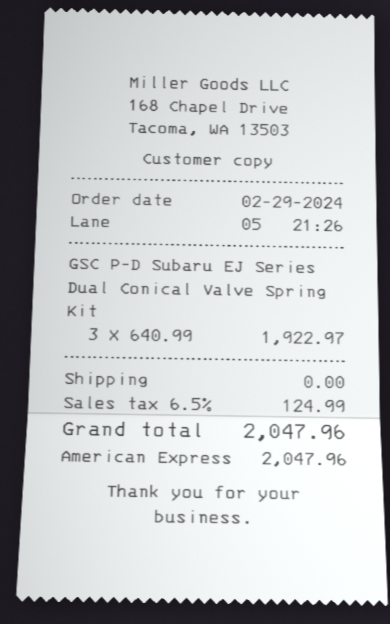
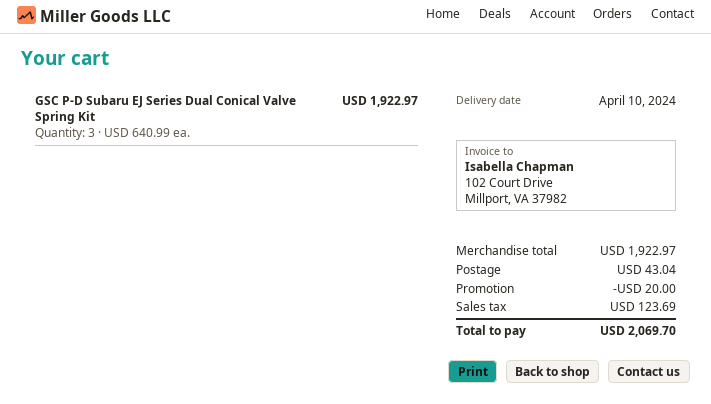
discount: none -> 20.00
shipping: 0.00 -> 43.04
tax: 124.99 -> 123.69
total: 2047.96 -> 2069.70

